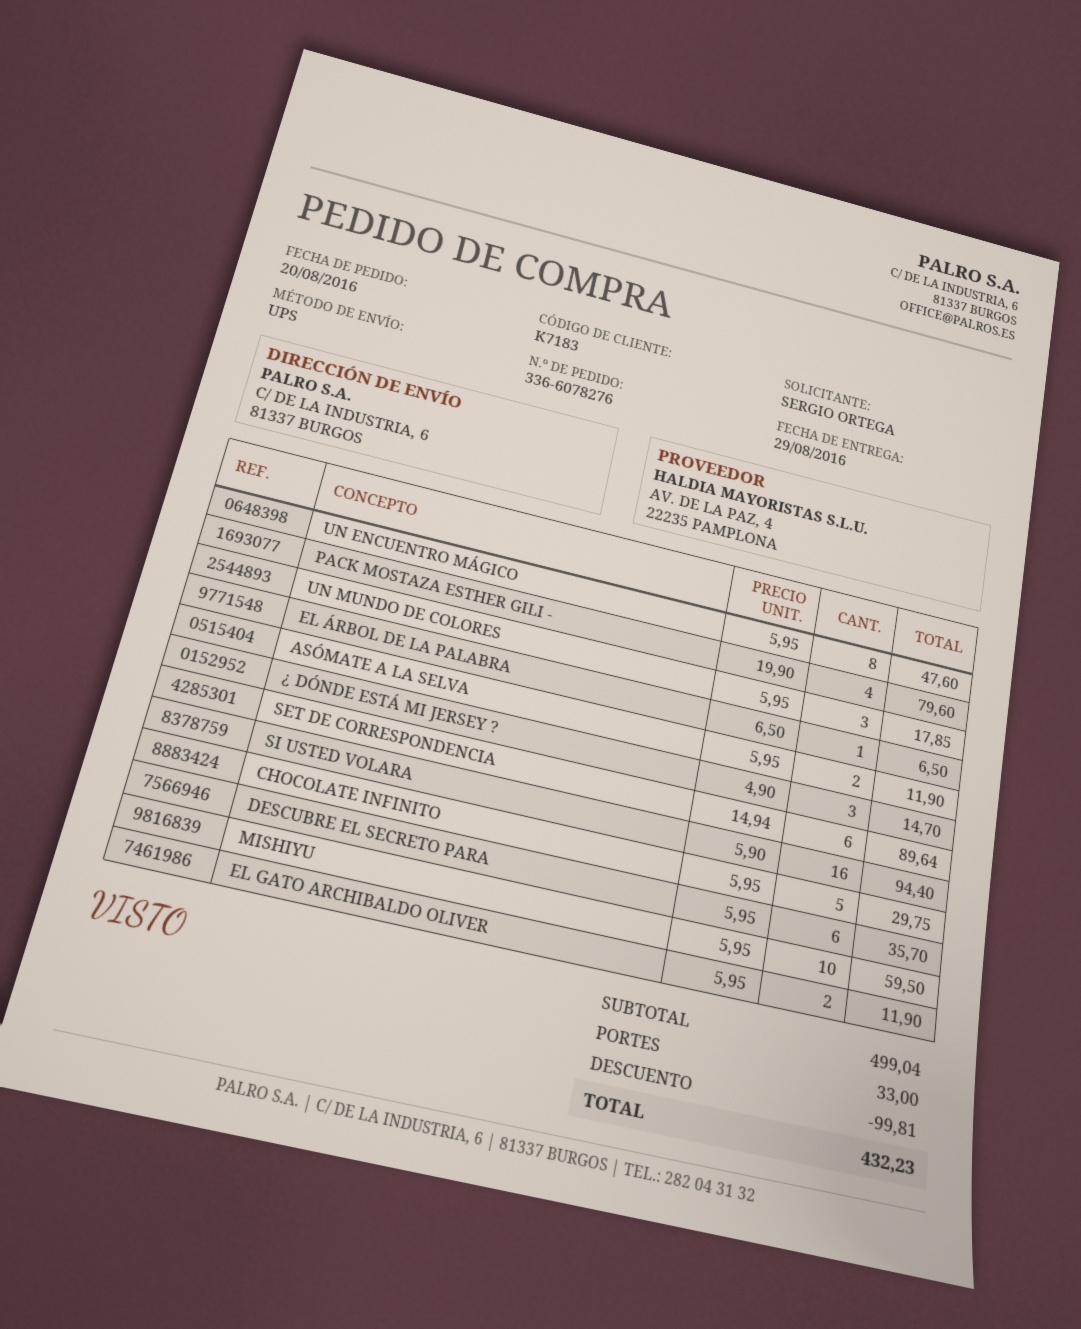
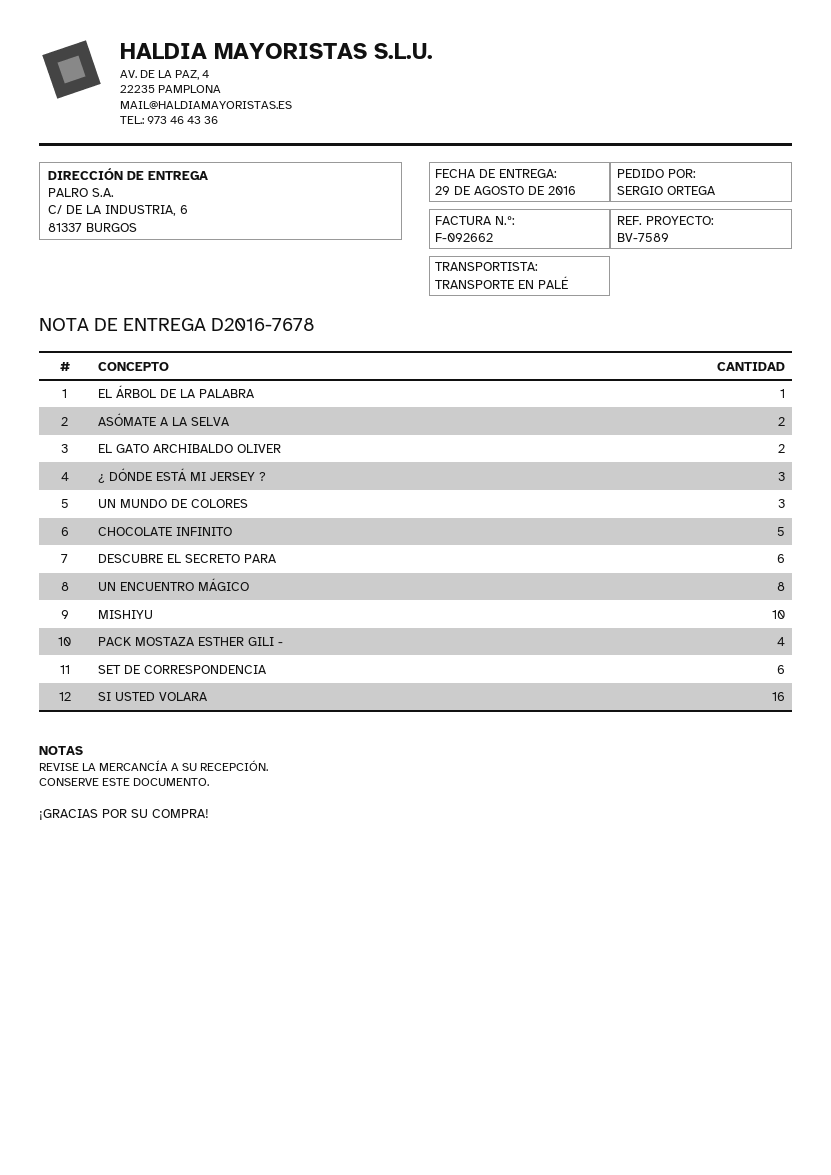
shipping method: UPS -> pallet freight

